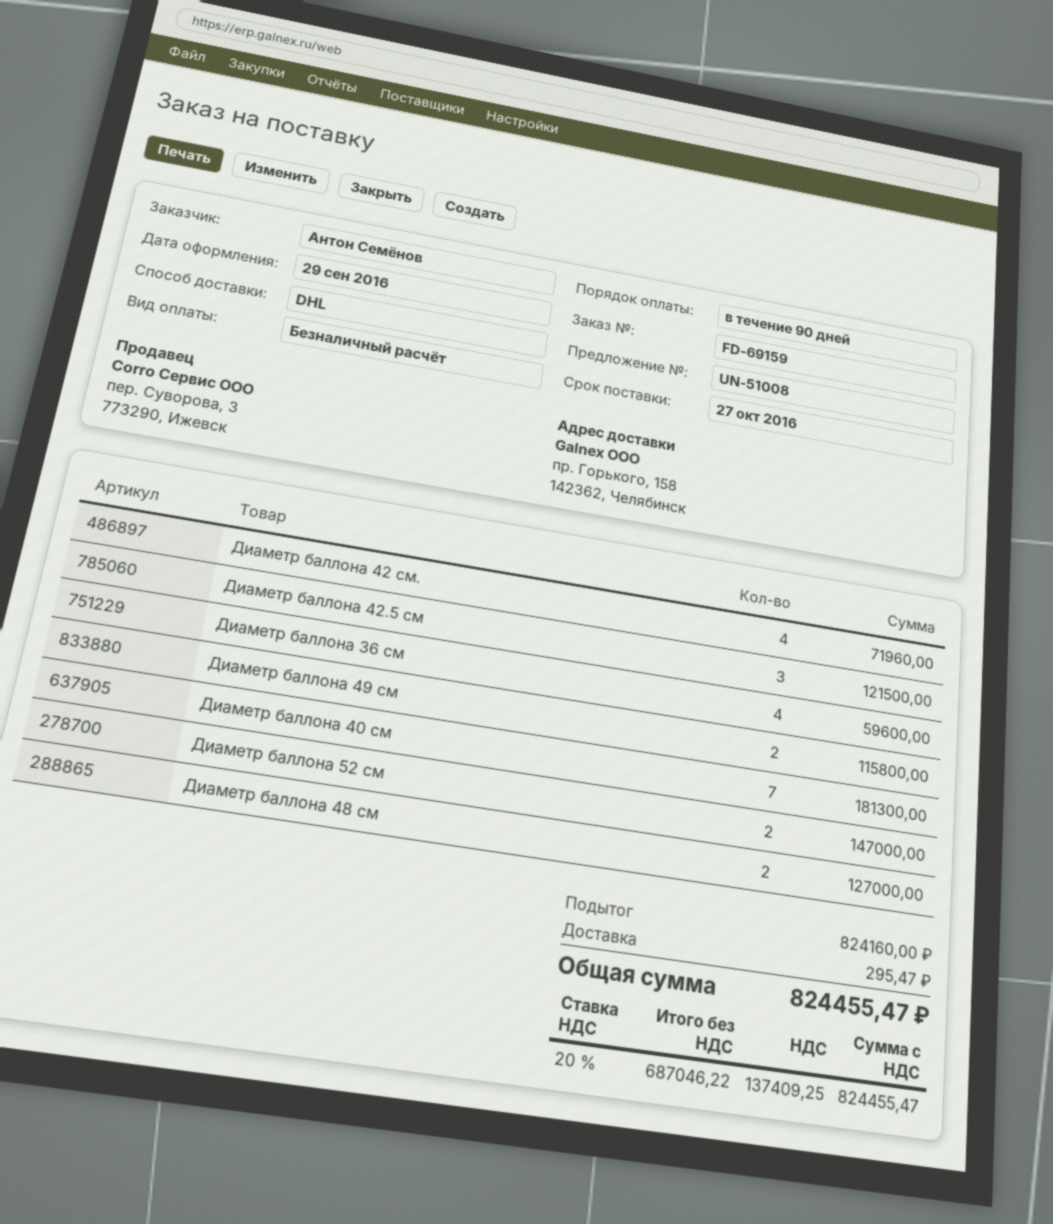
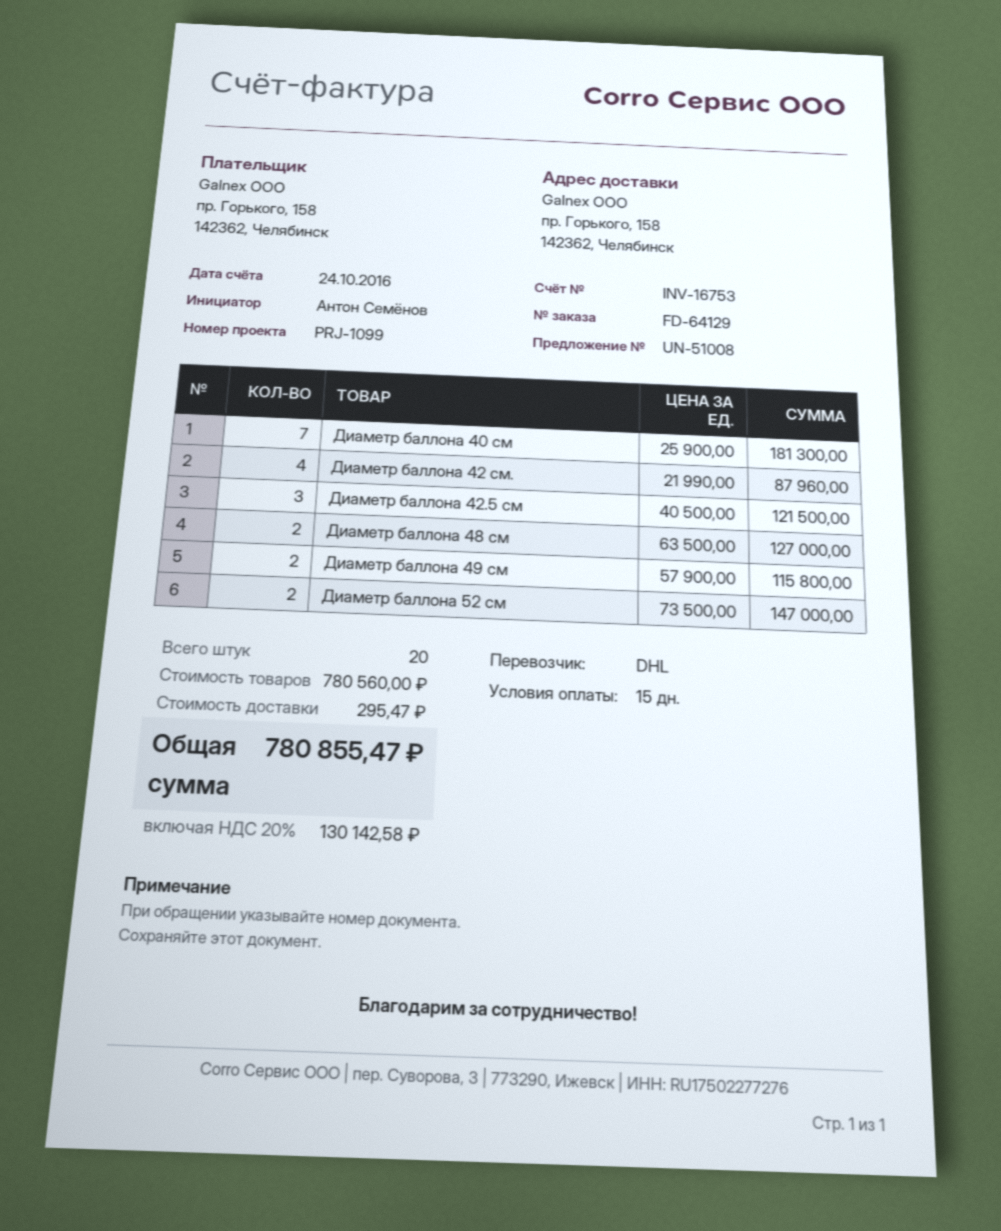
order number: FD-69159 -> FD-64129
payment terms: 90 days -> 15 days
Диаметр баллона 42 см.: 4 for 71960.00 -> 4 for 87960.00
Диаметр баллона 36 см: 4 for 59600.00 -> none
subtotal: 824160.00 -> 780560.00
tax: 20% = 137409.25 -> 20% = 130142.58
total: 824455.47 -> 780855.47

